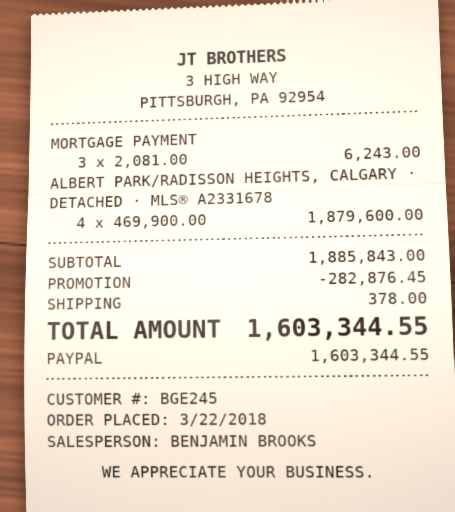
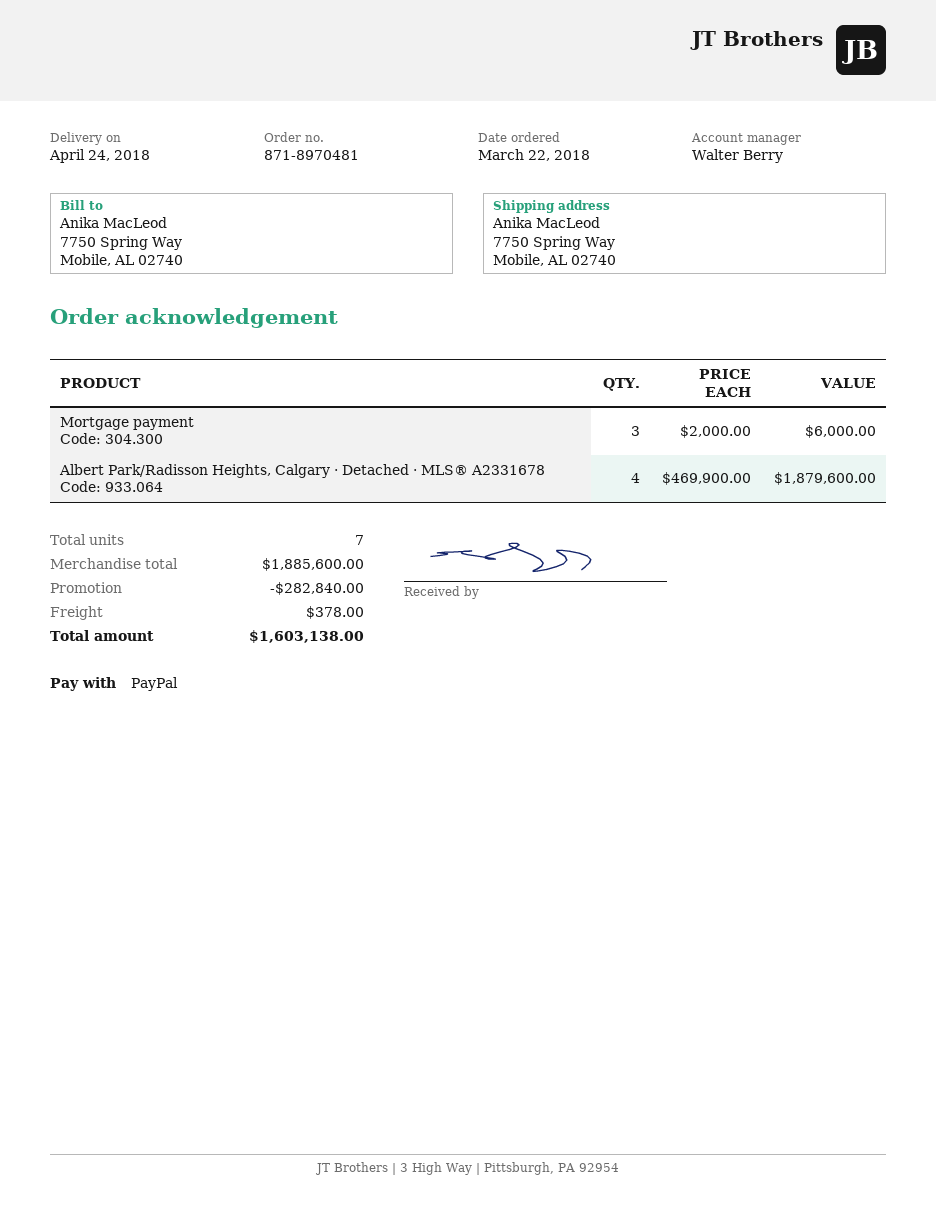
sales rep: BENJAMIN BROOKS -> Walter Berry
MORTGAGE PAYMENT: 3 x 2081.00 = 6243.00 -> 3 x 2000.00 = 6000.00
subtotal: 1885843.00 -> 1885600.00
discount: 282876.45 -> 282840.00
total: 1603344.55 -> 1603138.00

